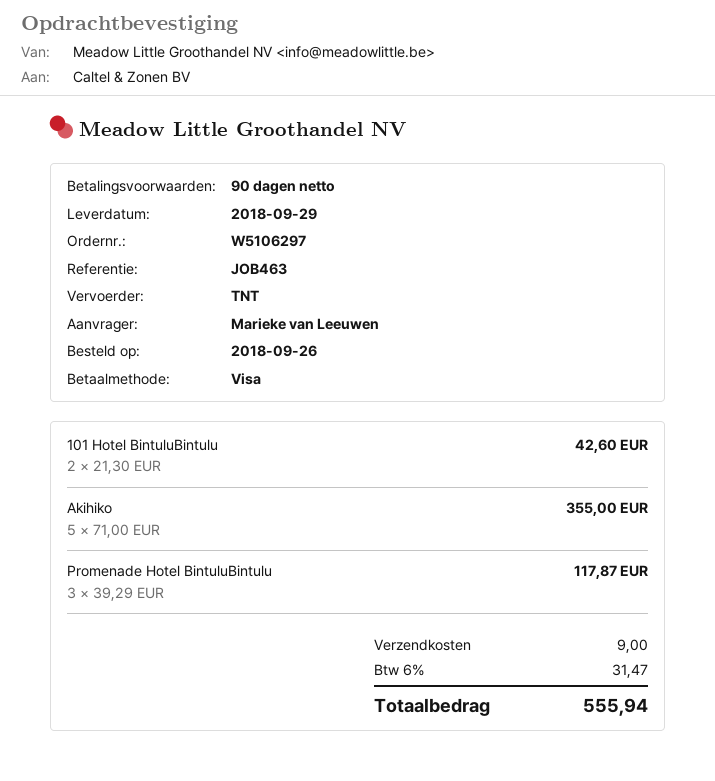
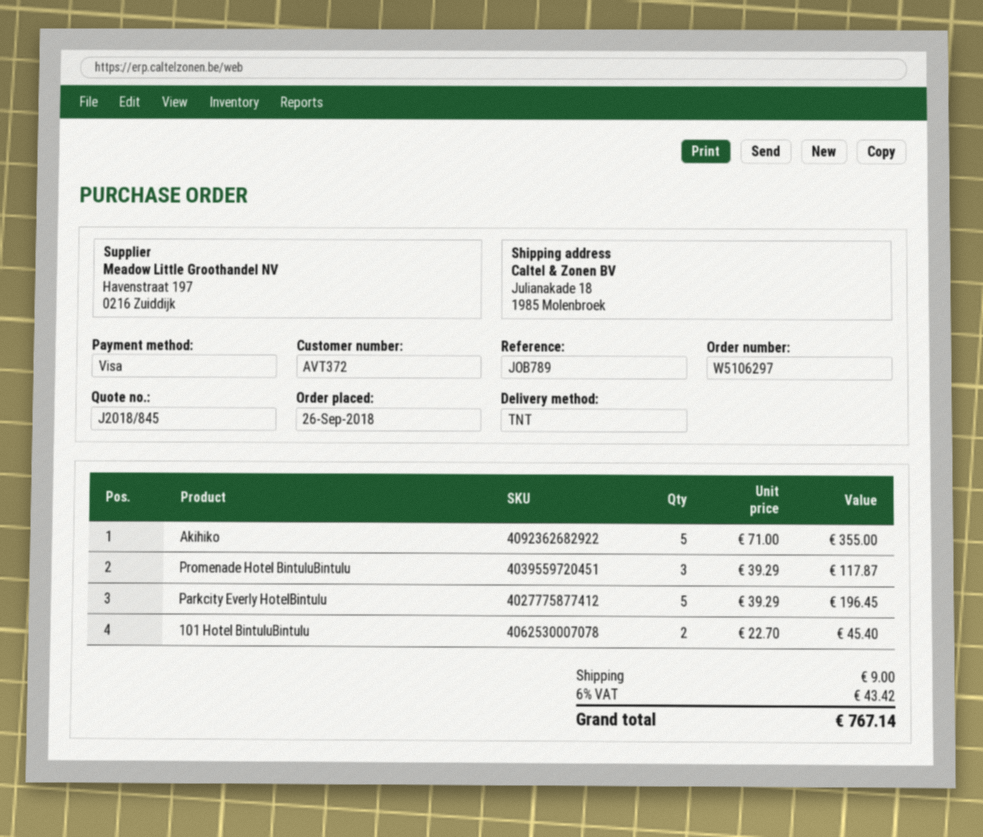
reference: JOB463 -> JOB789
101 Hotel BintuluBintulu: 2 x 21.30 = 42.60 -> 2 x 22.70 = 45.40
Parkcity Everly HotelBintulu: none -> 5 x 39.29 = 196.45
tax: 6% = 31.47 -> 6% = 43.42
total: 555.94 -> 767.14

